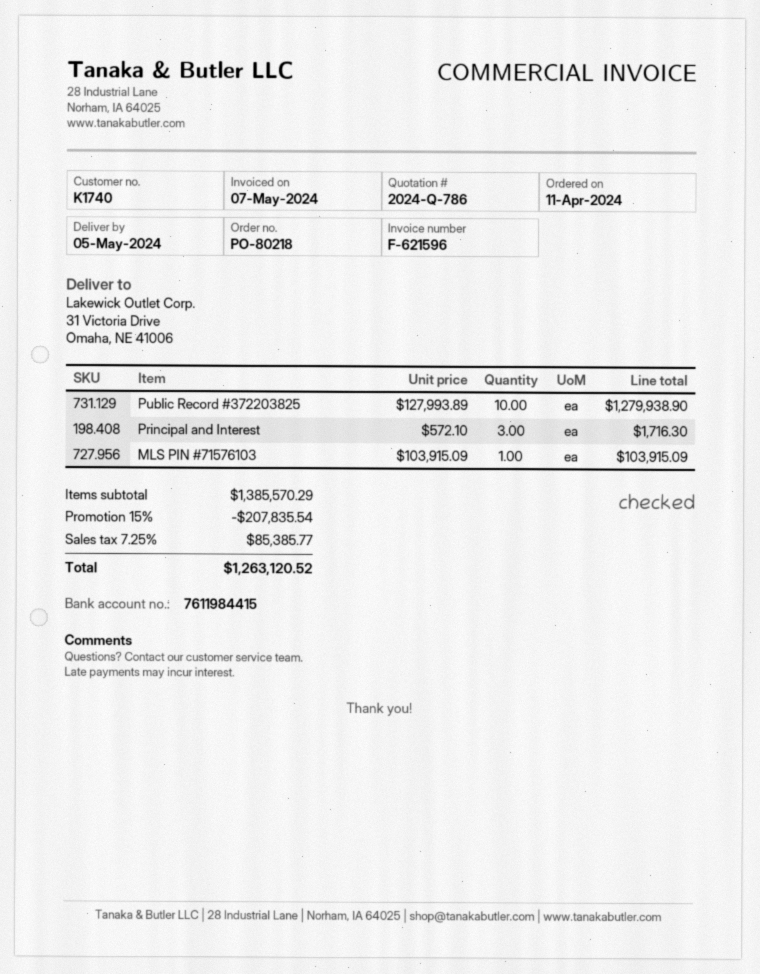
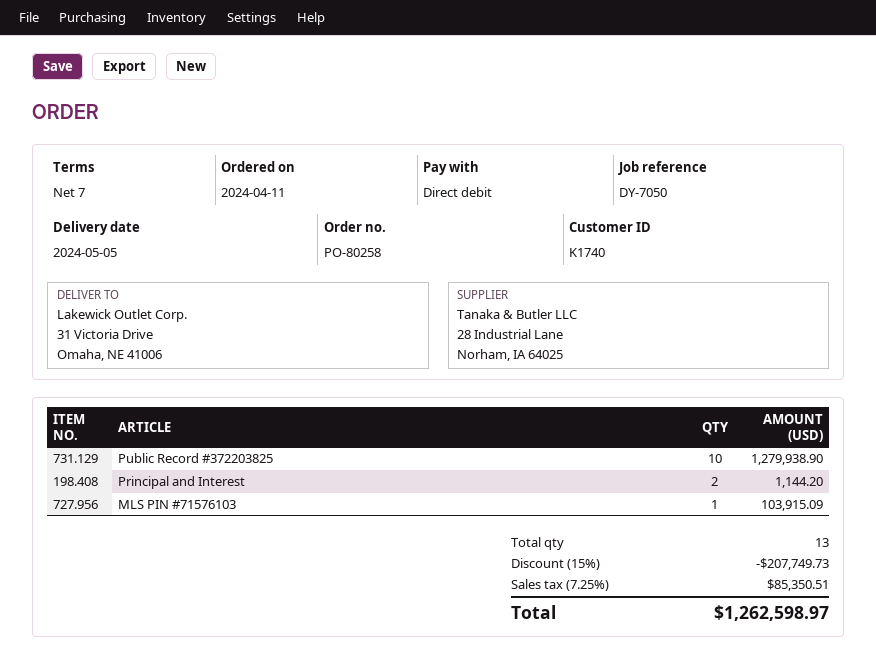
order number: PO-80218 -> PO-80258
Principal and Interest: 3 for 1716.30 -> 2 for 1144.20
discount: 15% = 207835.54 -> 15% = 207749.73
tax: 7.25% = 85385.77 -> 7.25% = 85350.51
total: 1263120.52 -> 1262598.97

